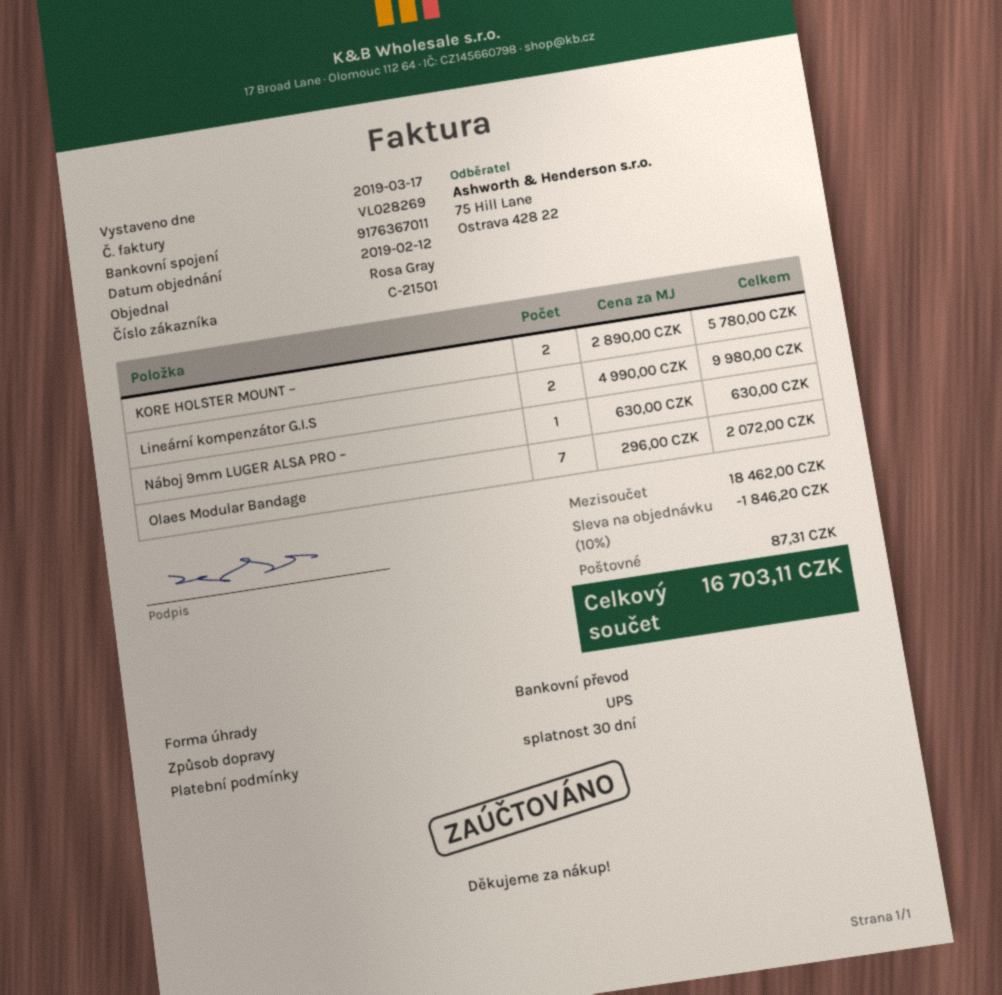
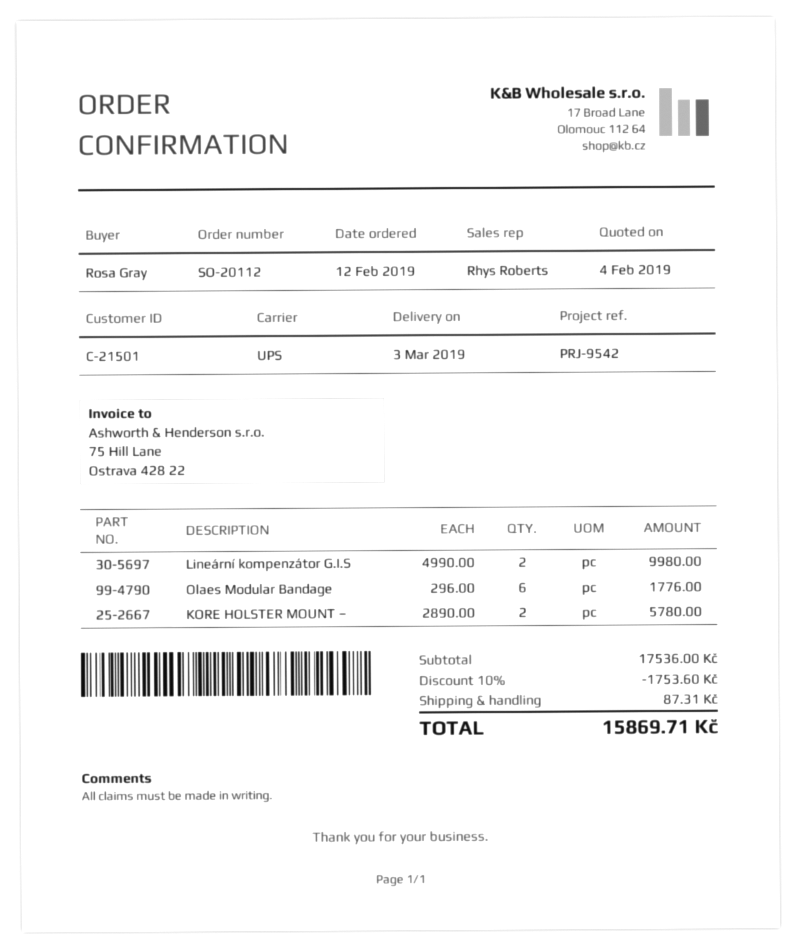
Náboj 9mm LUGER ALSA PRO –: 1 x 630.00 = 630.00 -> none
Olaes Modular Bandage: 7 x 296.00 = 2072.00 -> 6 x 296.00 = 1776.00
subtotal: 18462.00 -> 17536.00
discount: 10% = 1846.20 -> 10% = 1753.60
total: 16703.11 -> 15869.71

